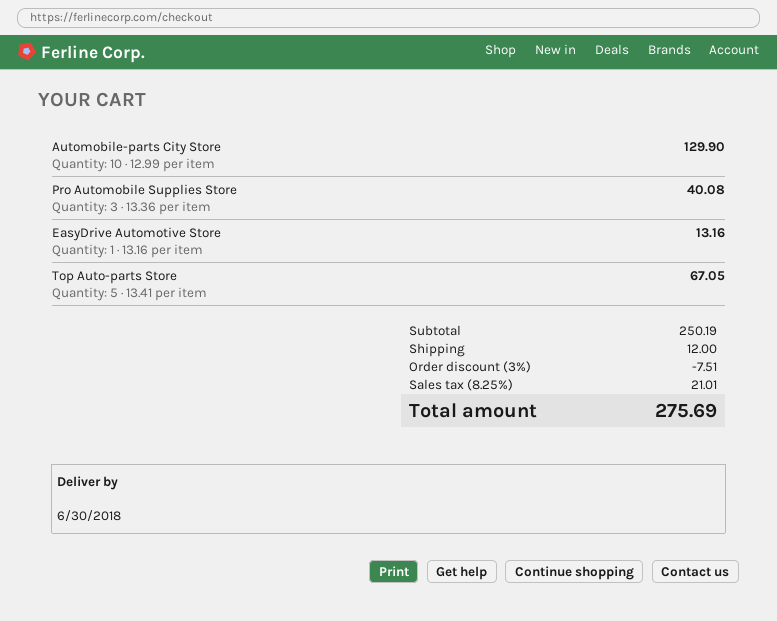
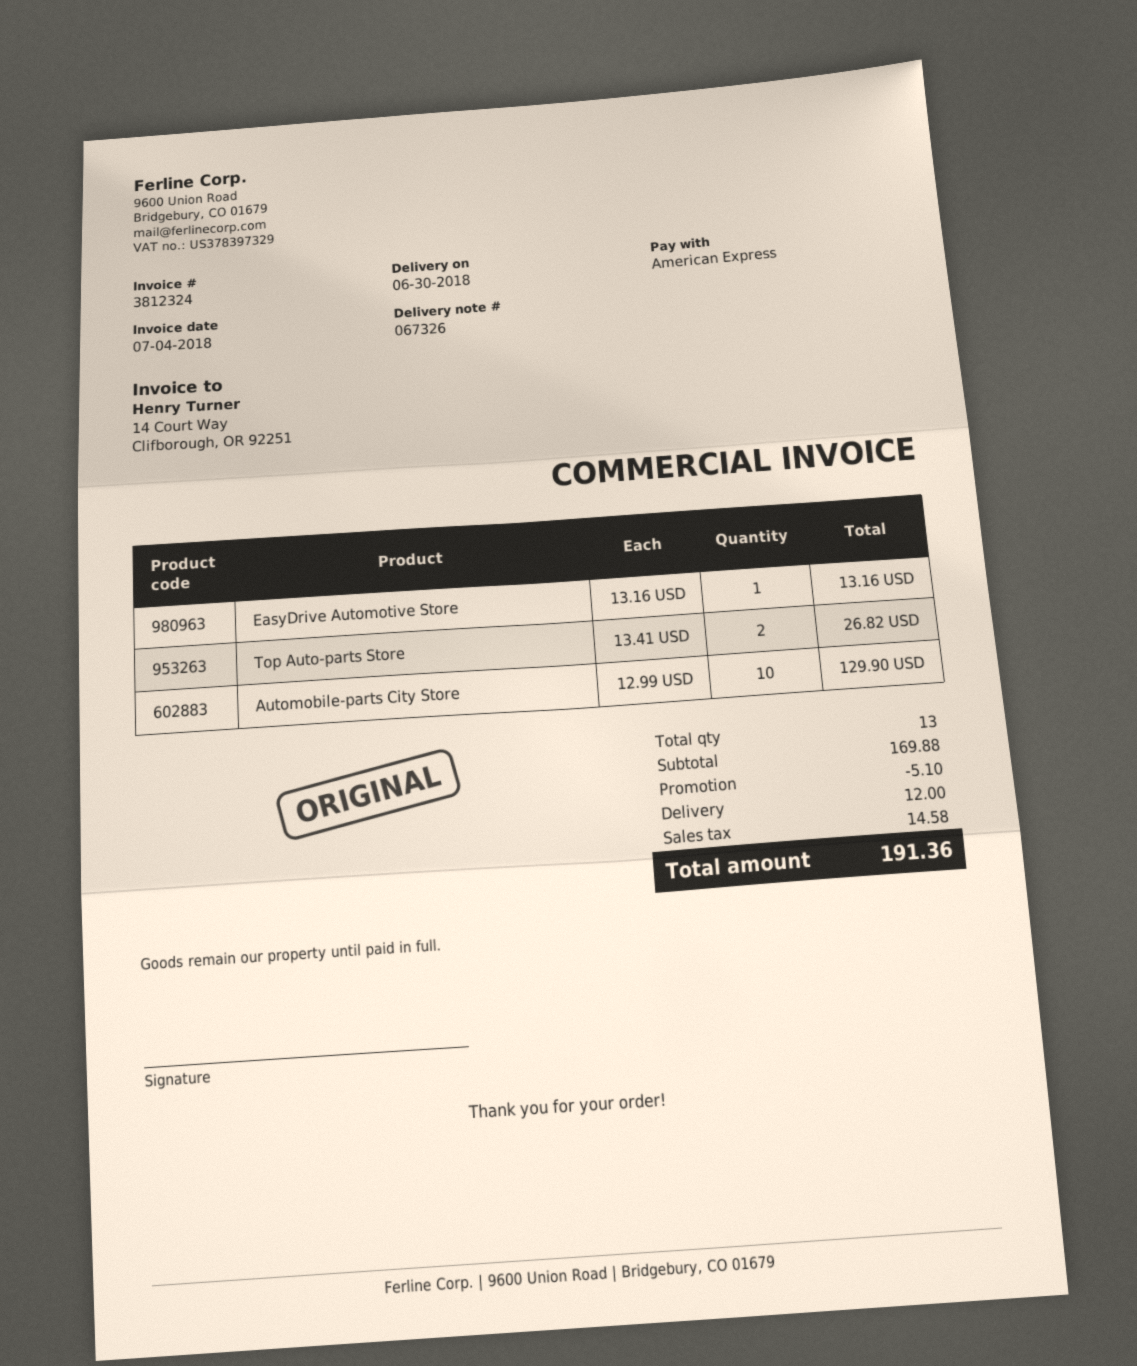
Pro Automobile Supplies Store: 3 x 13.36 = 40.08 -> none
Top Auto-parts Store: 5 x 13.41 = 67.05 -> 2 x 13.41 = 26.82
subtotal: 250.19 -> 169.88
discount: 7.51 -> 5.10
tax: 21.01 -> 14.58
total: 275.69 -> 191.36

